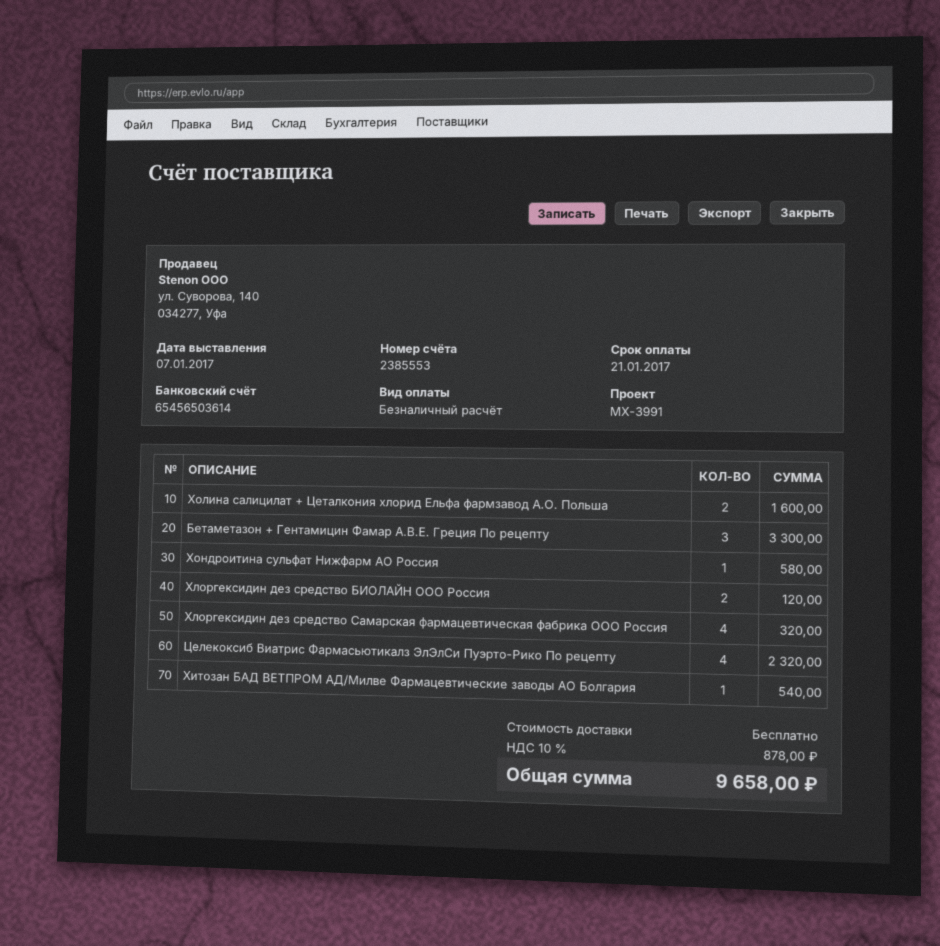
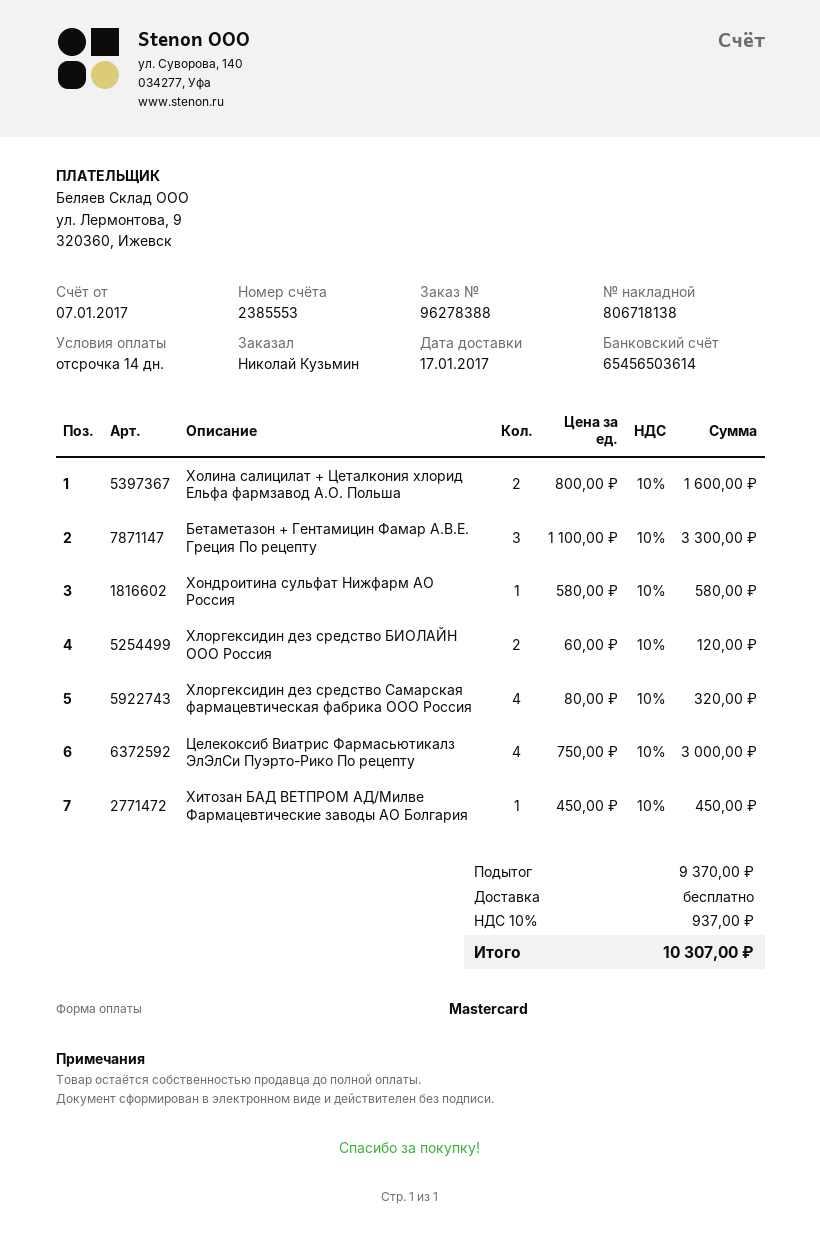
payment method: bank transfer -> Mastercard
Целекоксиб Виатрис Фармасьютикалз ЭлЭлСи Пуэрто-Рико По рецепту: 4 for 2320.00 -> 4 for 3000.00
Хитозан БАД ВЕТПРОМ АД/Милве Фармацевтические заводы АО Болгария: 1 for 540.00 -> 1 for 450.00
tax: 10% = 878.00 -> 10% = 937.00
total: 9658.00 -> 10307.00

